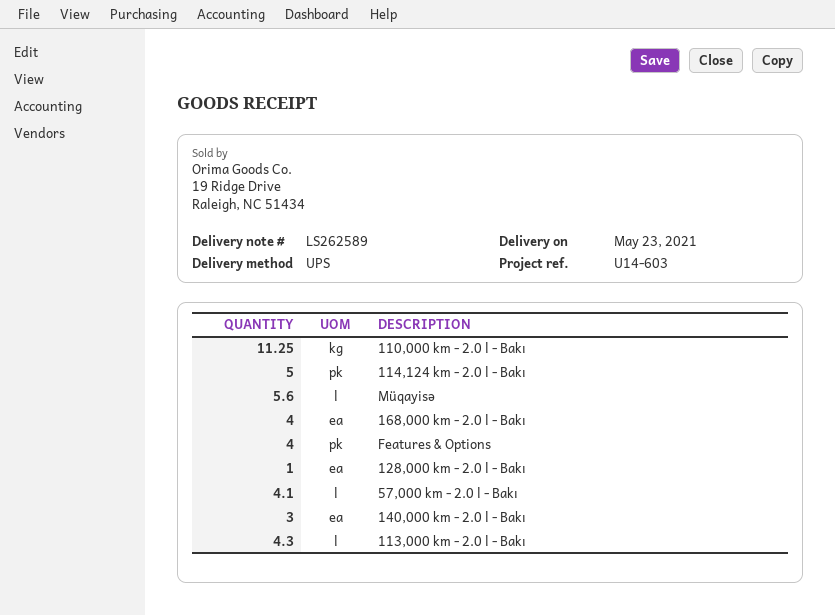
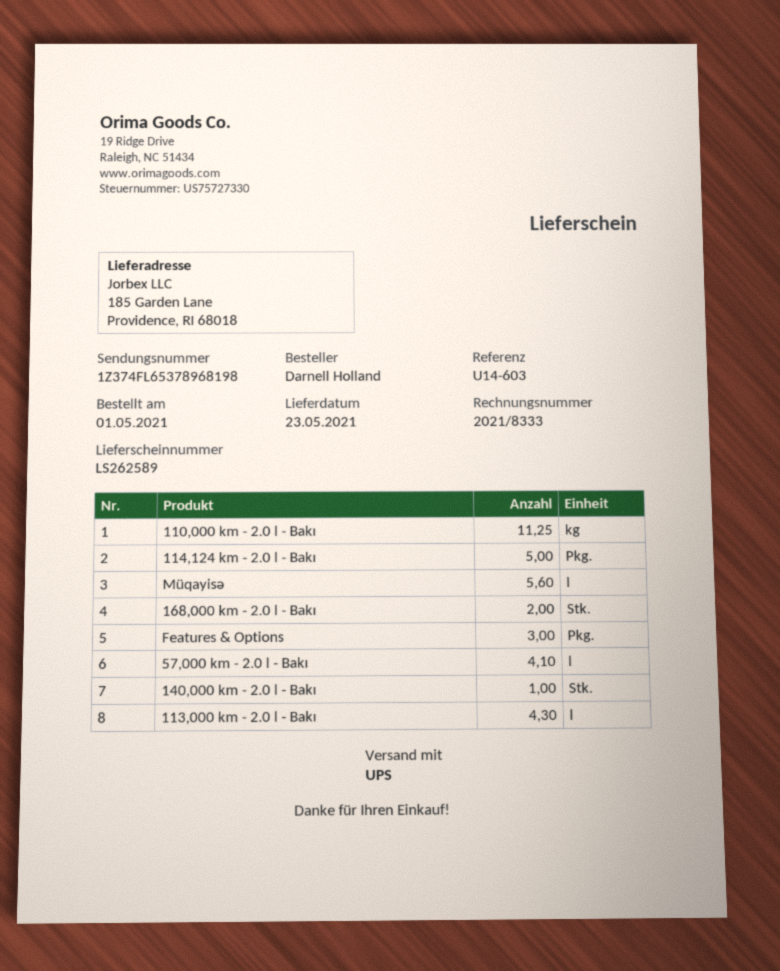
168,000 km - 2.0 l - Bakı: 4 -> 2
Features & Options: 4 -> 3
128,000 km - 2.0 l - Bakı: 1 -> none
140,000 km - 2.0 l - Bakı: 3 -> 1

